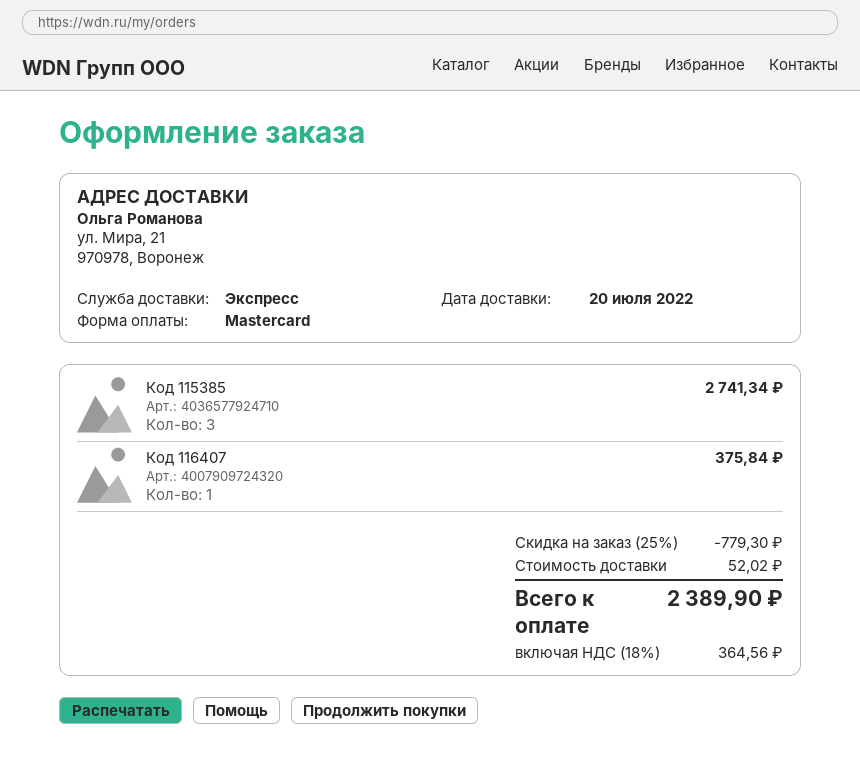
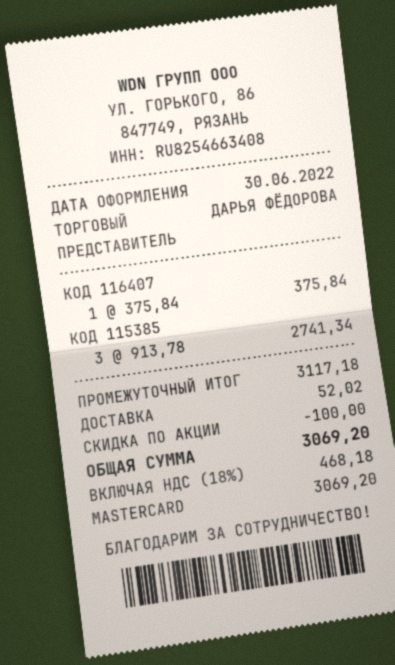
discount: 779.30 -> 100.00
tax: 18% = 364.56 -> 18% = 468.18
total: 2389.90 -> 3069.20

